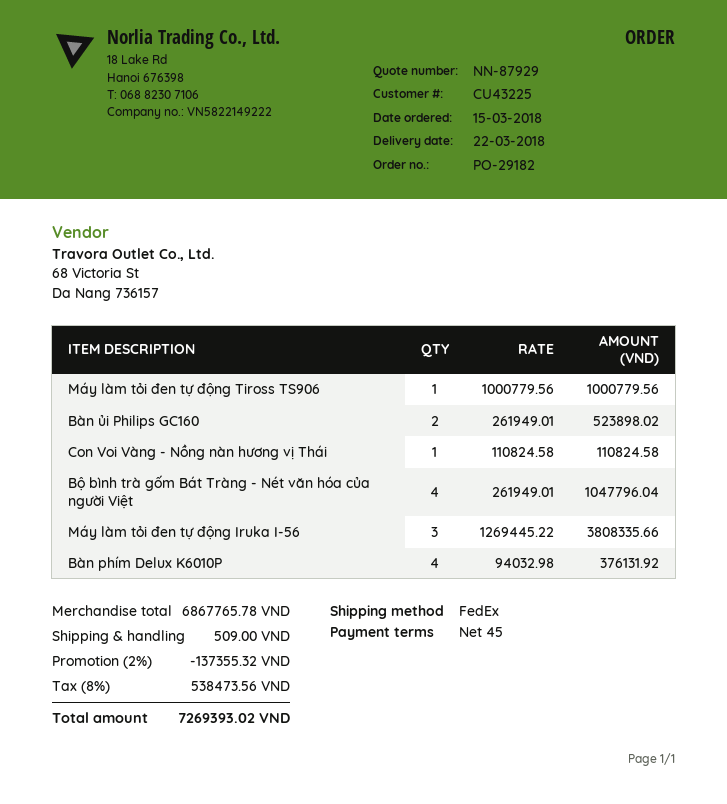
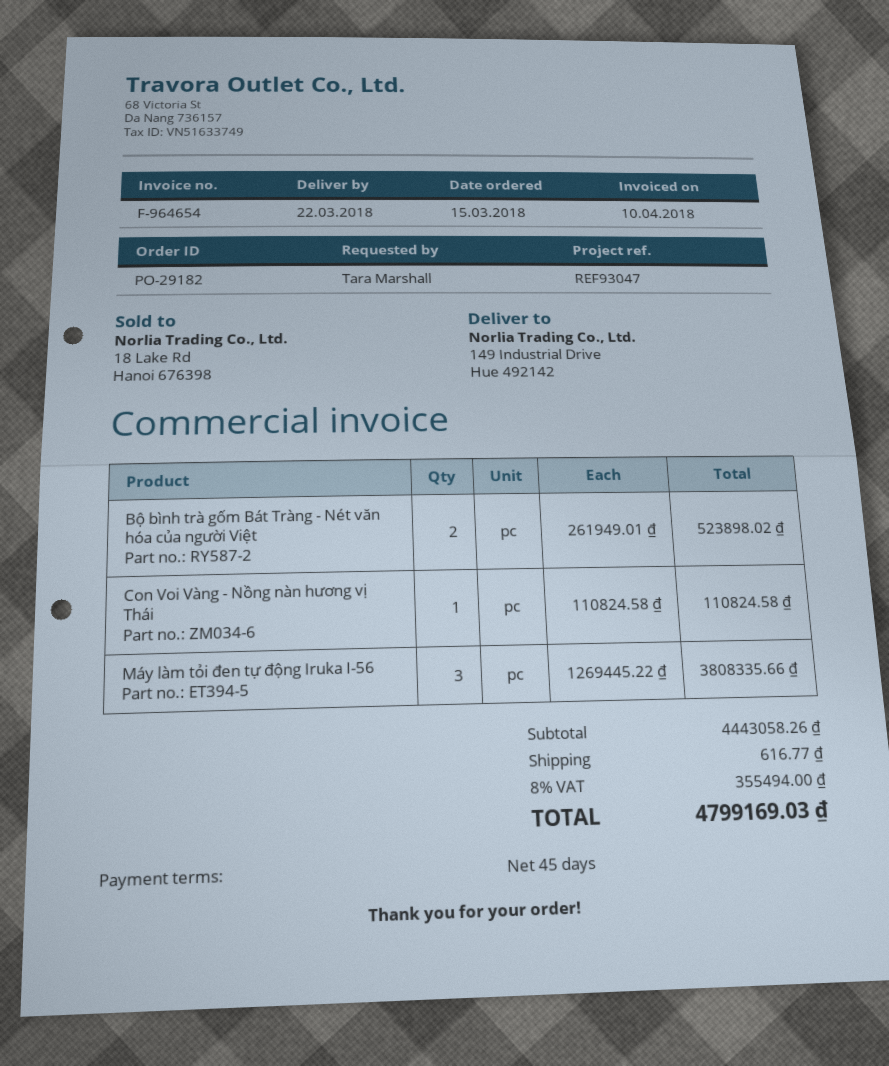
Máy làm tỏi đen tự động Tiross TS906: 1 x 1000779.56 = 1000779.56 -> none
Bàn ủi Philips GC160: 2 x 261949.01 = 523898.02 -> none
Bộ bình trà gốm Bát Tràng - Nét văn hóa của người Việt: 4 x 261949.01 = 1047796.04 -> 2 x 261949.01 = 523898.02
Bàn phím Delux K6010P: 4 x 94032.98 = 376131.92 -> none
subtotal: 6867765.78 -> 4443058.26
discount: 2% = 137355.32 -> none
shipping: 509.00 -> 616.77
tax: 8% = 538473.56 -> 8% = 355494.00
total: 7269393.02 -> 4799169.03

